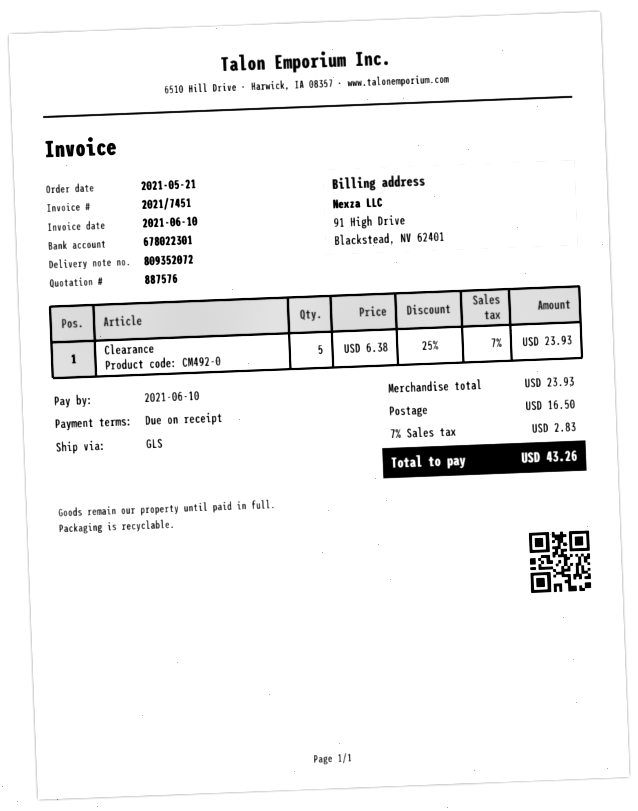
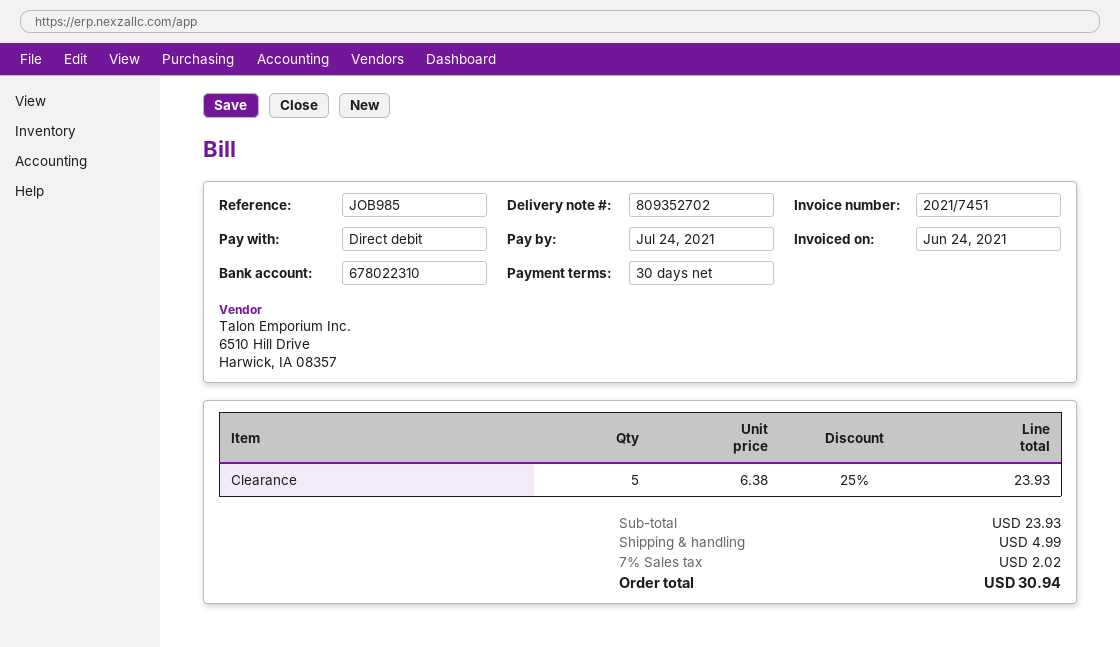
delivery note number: 809352072 -> 809352702
invoice date: 2021-06-10 -> 2021-06-24
payment terms: on receipt -> 30 days
due date: 2021-06-10 -> 2021-07-24
bank account: 678022301 -> 678022310
shipping: 16.50 -> 4.99
tax: 7% = 2.83 -> 7% = 2.02
total: 43.26 -> 30.94

